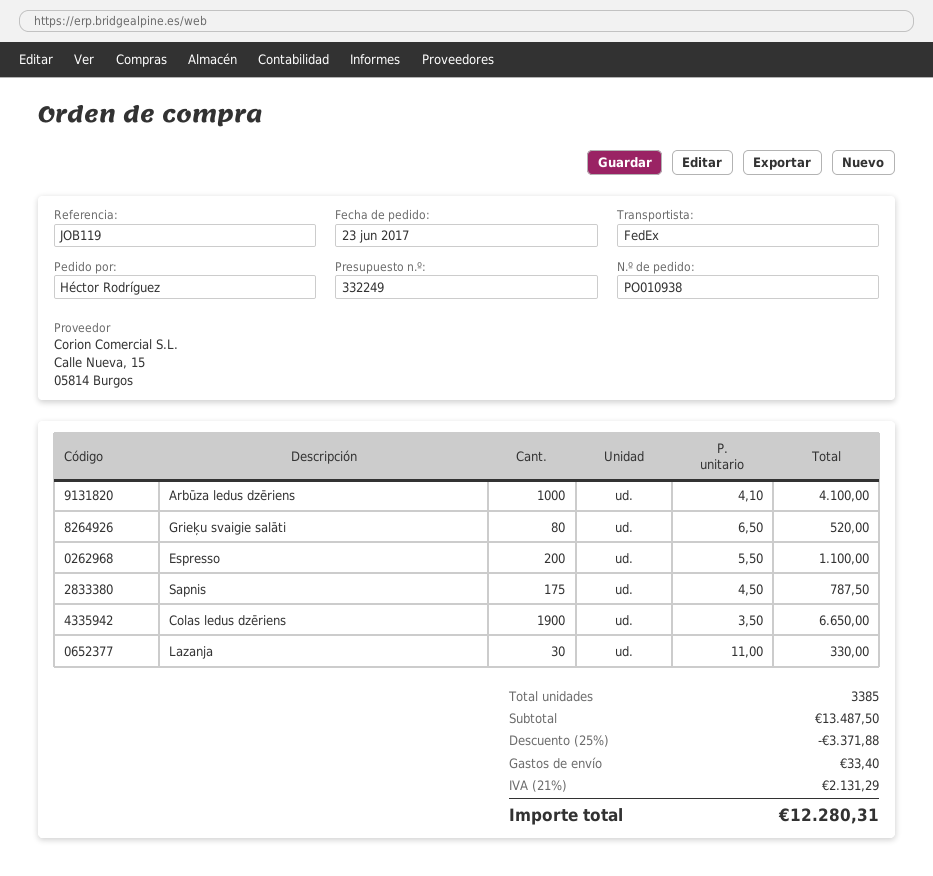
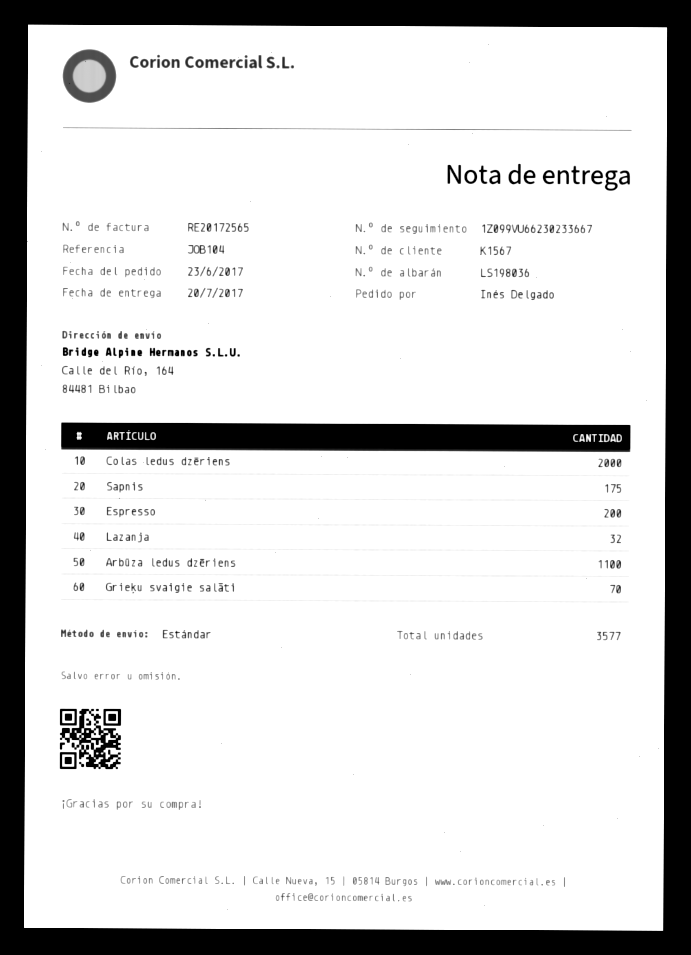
reference: JOB119 -> JOB104
ordered by: Héctor Rodríguez -> Inés Delgado
shipping method: FedEx -> standard
Arbūza ledus dzēriens: 1000 -> 1100
Grieķu svaigie salāti: 80 -> 70
Colas ledus dzēriens: 1900 -> 2000
Lazanja: 30 -> 32
total quantity: 3385 -> 3577

